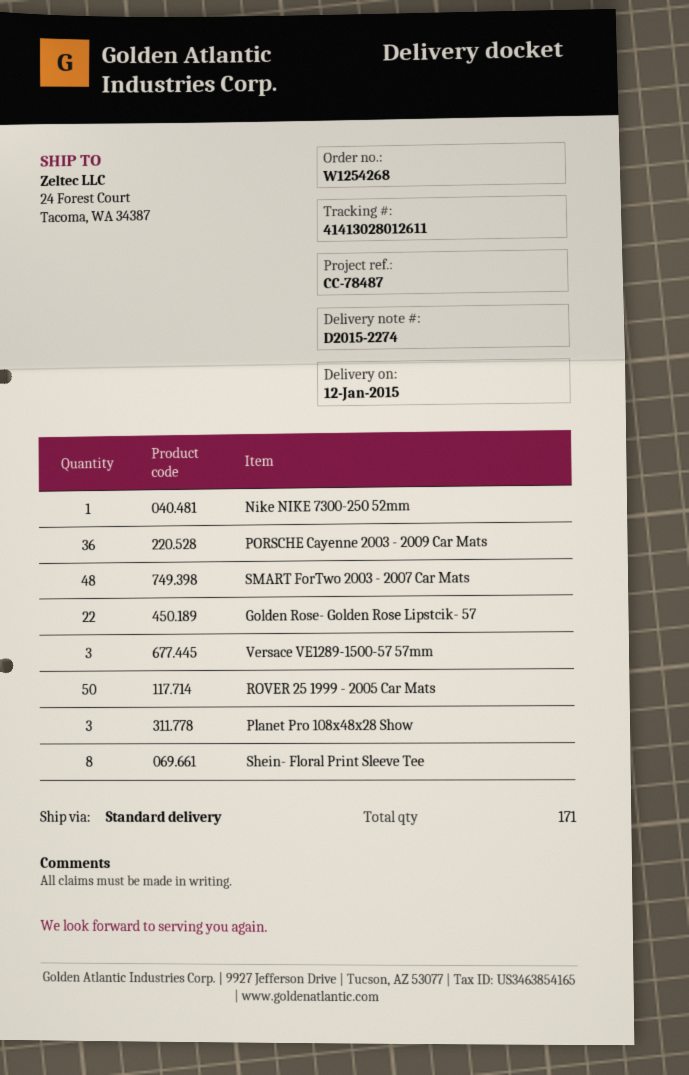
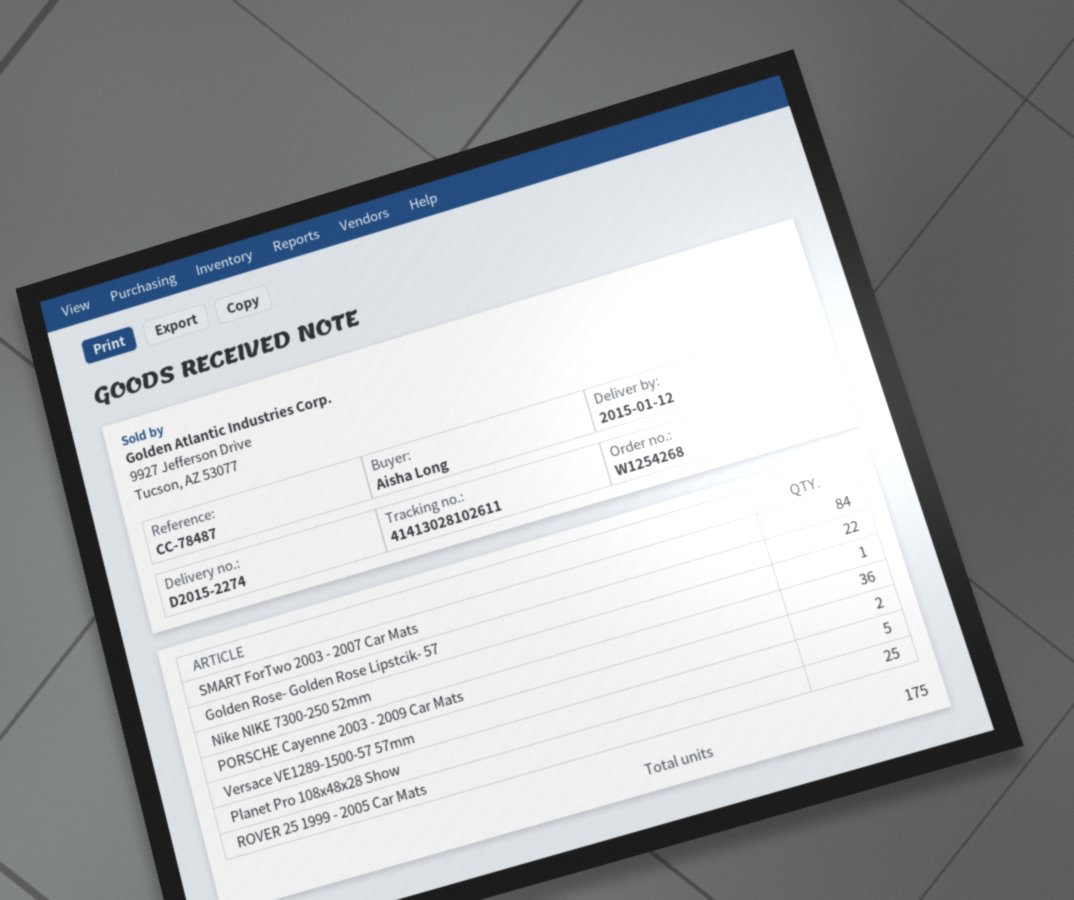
tracking number: 41413028012611 -> 41413028102611
SMART ForTwo 2003 - 2007 Car Mats: 48 -> 84
Versace VE1289-1500-57 57mm: 3 -> 2
ROVER 25 1999 - 2005 Car Mats: 50 -> 25
Planet Pro 108x48x28 Show: 3 -> 5
Shein- Floral Print Sleeve Tee: 8 -> none
total quantity: 171 -> 175

